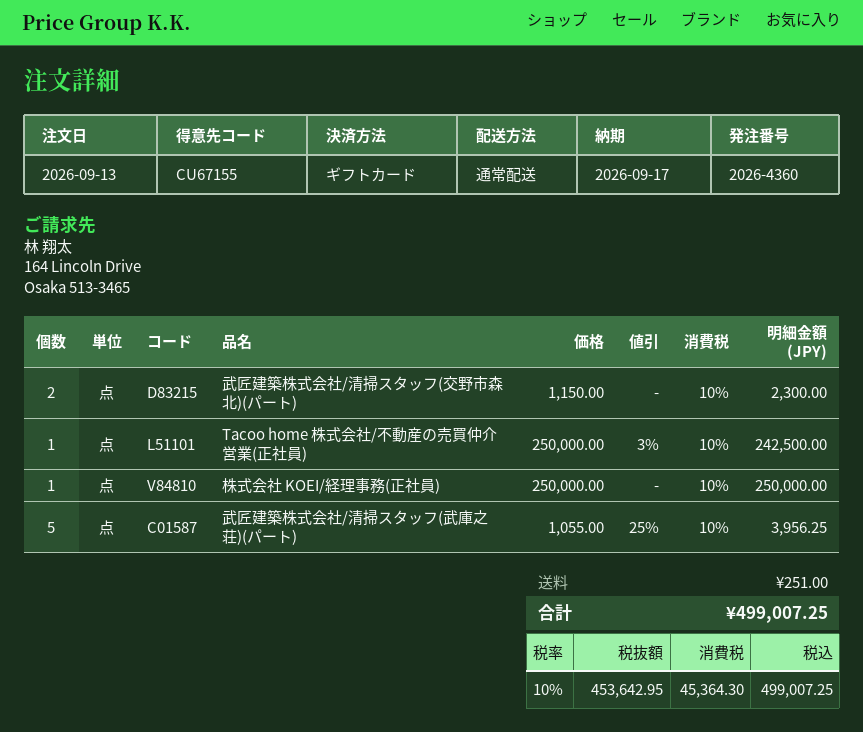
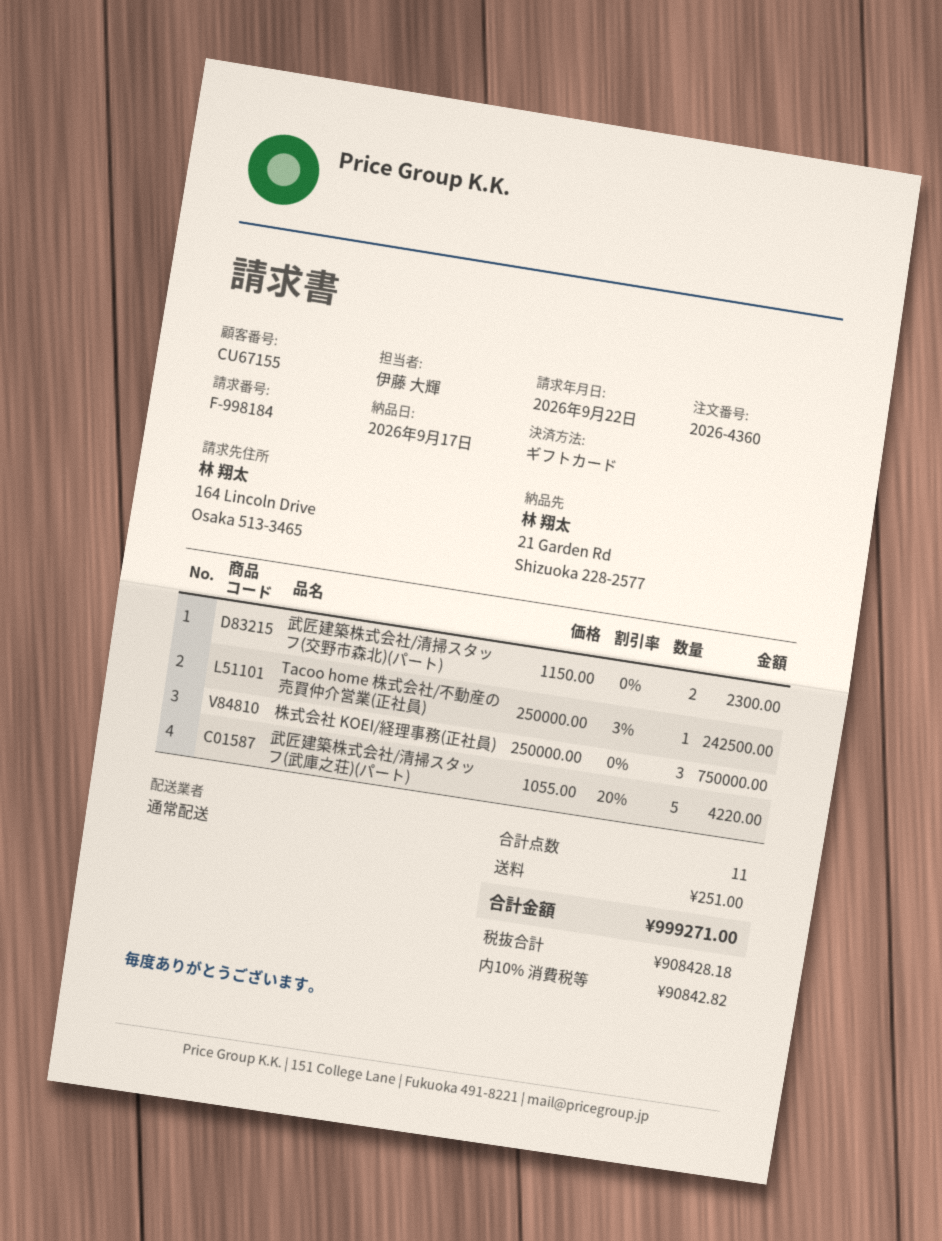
株式会社 KOEI/経理事務(正社員): 1 x 250000.00 = 250000.00 -> 3 x 250000.00 = 750000.00
武匠建築株式会社/清掃スタッフ(武庫之荘)(パート): 5 x 1055.00 - 25% = 3956.25 -> 5 x 1055.00 - 20% = 4220.00
net: 453642.95 -> 908428.18
tax: 10% = 45364.30 -> 10% = 90842.82
total: 499007.25 -> 999271.00

